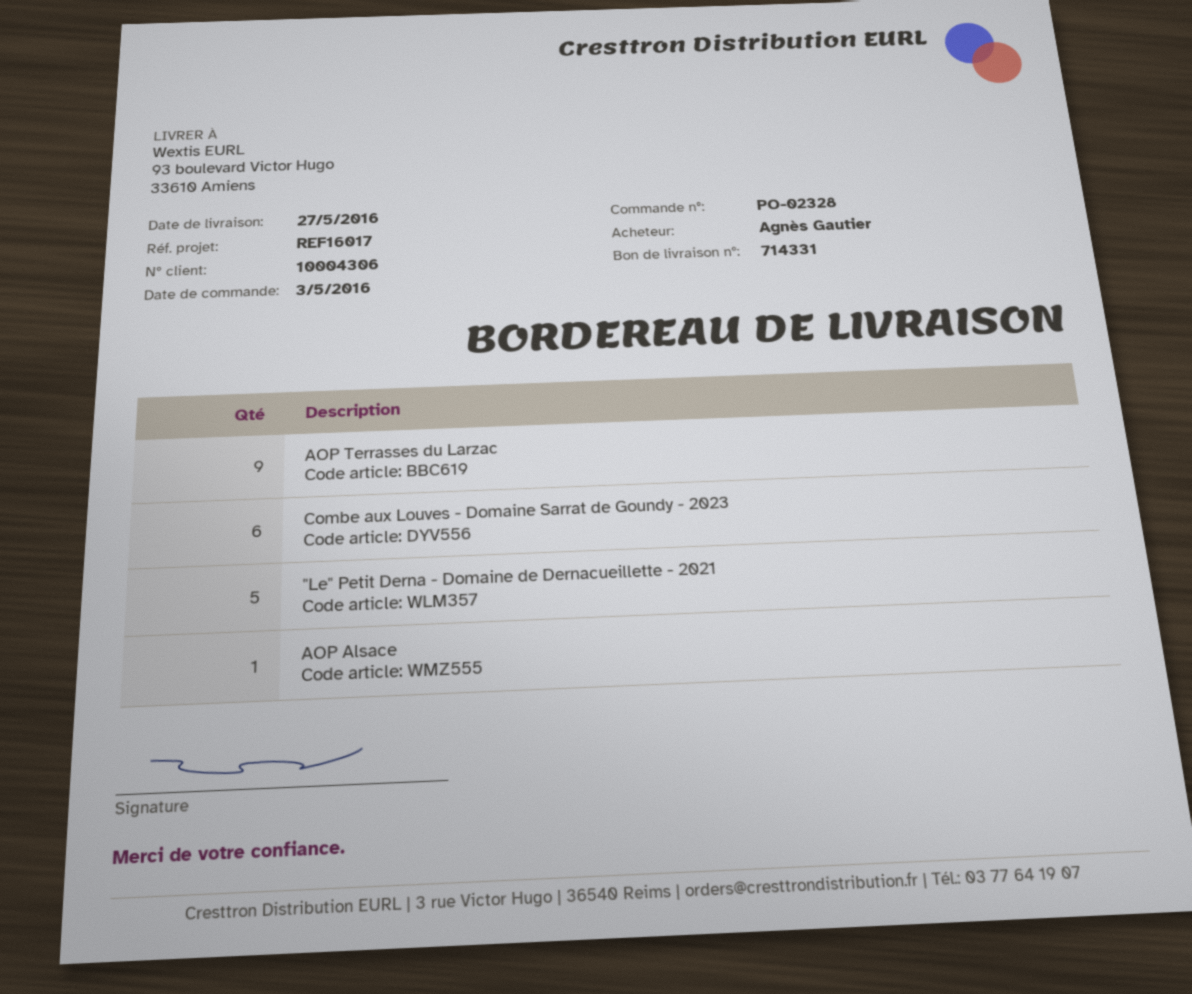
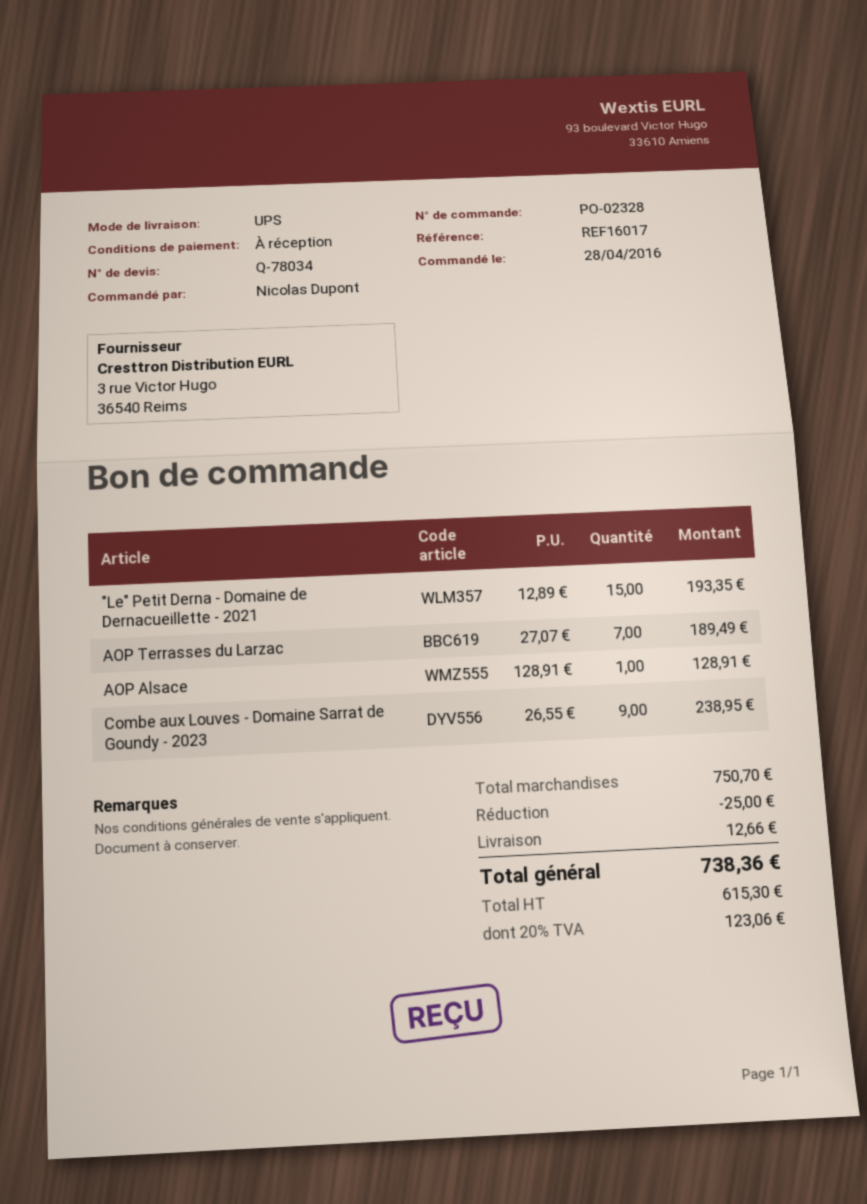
order date: 2016-05-03 -> 2016-04-28
ordered by: Agnès Gautier -> Nicolas Dupont
AOP Terrasses du Larzac: 9 -> 7
Combe aux Louves - Domaine Sarrat de Goundy - 2023: 6 -> 9
"Le" Petit Derna - Domaine de Dernacueillette - 2021: 5 -> 15

